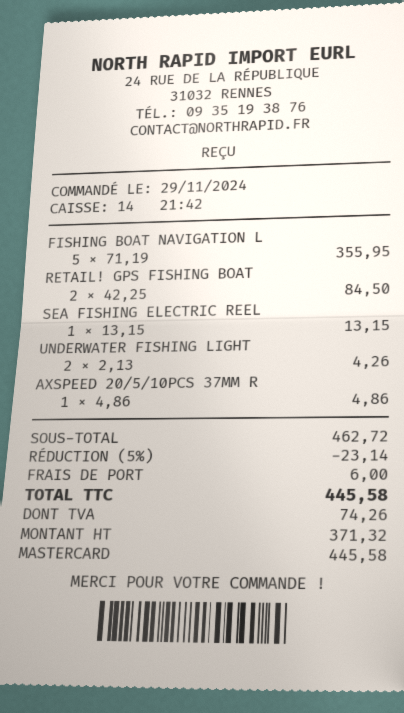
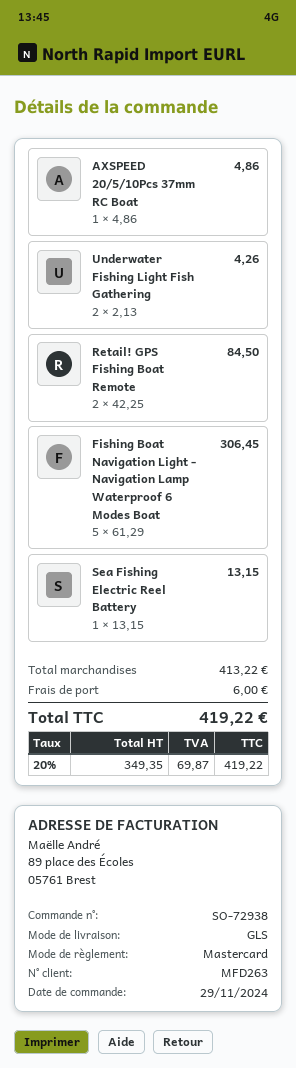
FISHING BOAT NAVIGATION L: 5 x 71.19 = 355.95 -> 5 x 61.29 = 306.45
subtotal: 462.72 -> 413.22
discount: 5% = 23.14 -> none
net: 371.32 -> 349.35
tax: 74.26 -> 69.87
total: 445.58 -> 419.22

